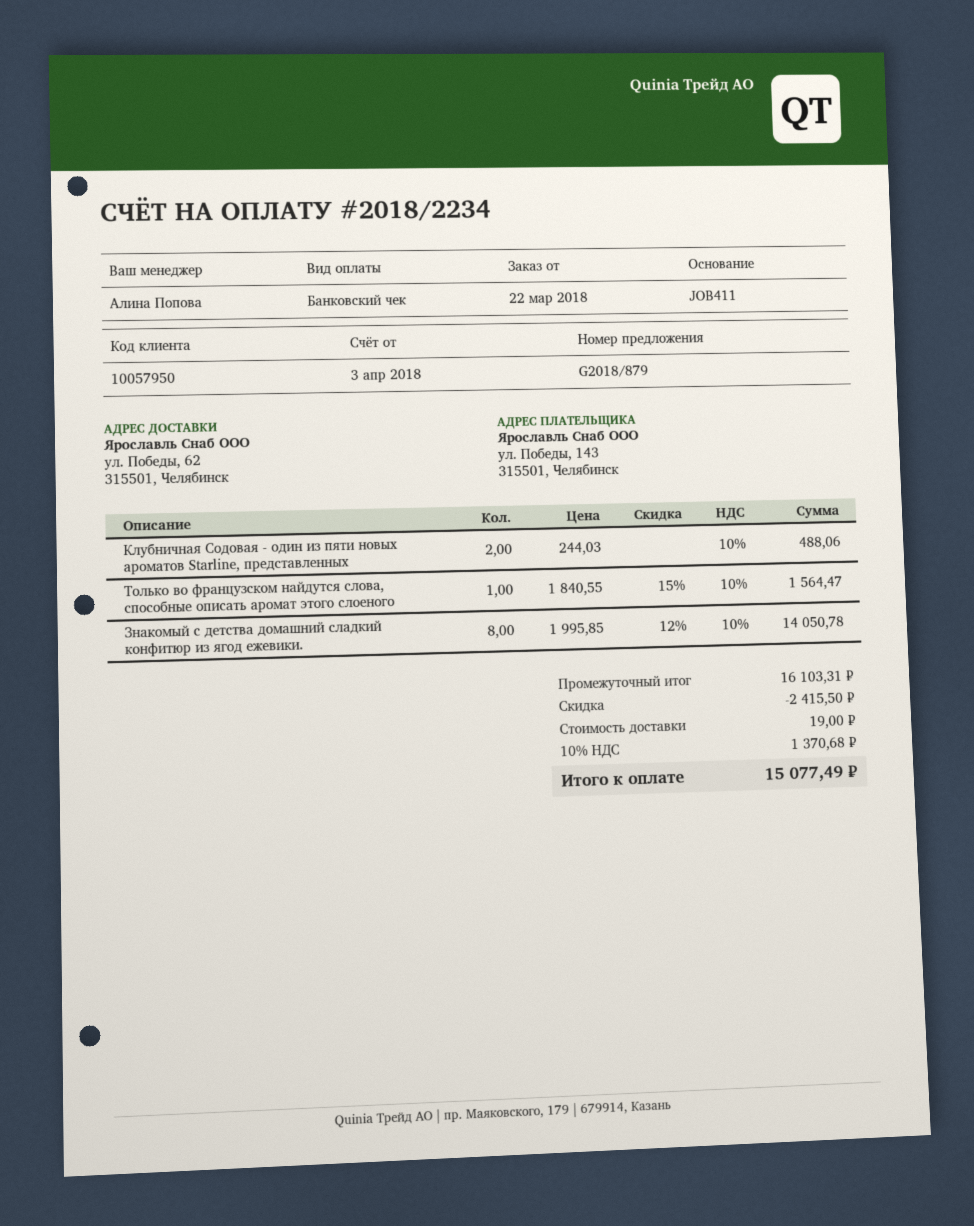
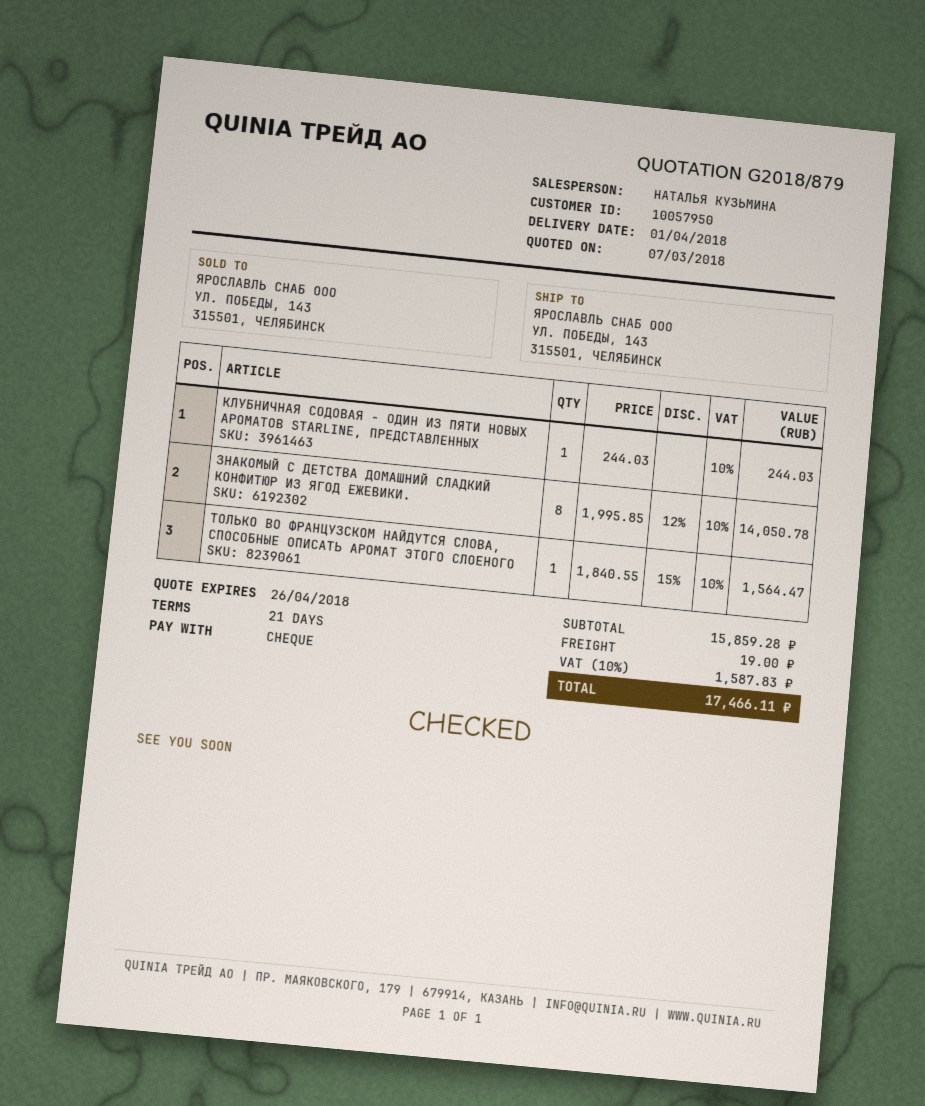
sales rep: Алина Попова -> НАТАЛЬЯ КУЗЬМИНА
ship to: ул. Победы, 62, 315501, Челябинск -> УЛ. ПОБЕДЫ, 143, 315501, ЧЕЛЯБИНСК
Клубничная Содовая - один из пяти новых ароматов Starline, представленных: 2 x 244.03 = 488.06 -> 1 x 244.03 = 244.03
subtotal: 16103.31 -> 15859.28
discount: 2415.50 -> none
tax: 10% = 1370.68 -> 10% = 1587.83
total: 15077.49 -> 17466.11

